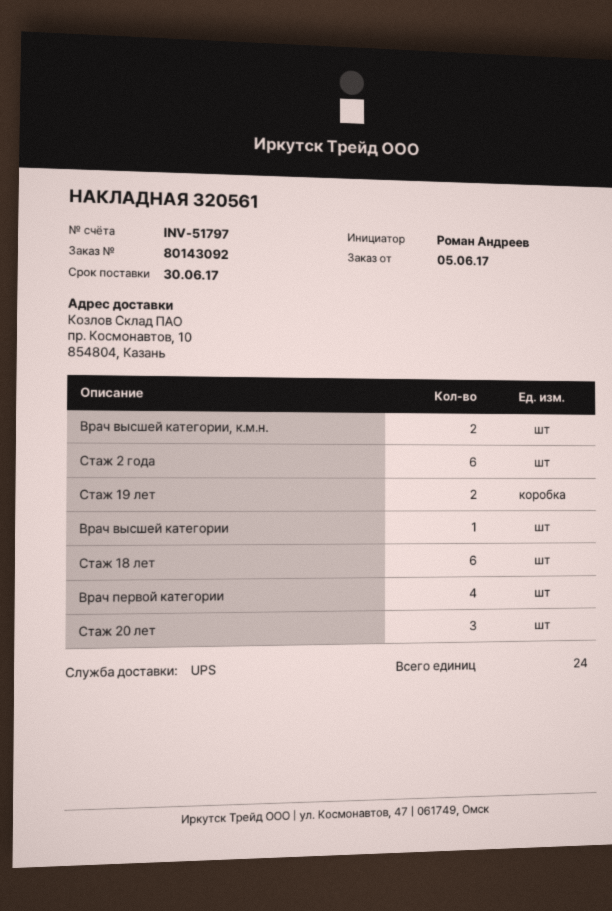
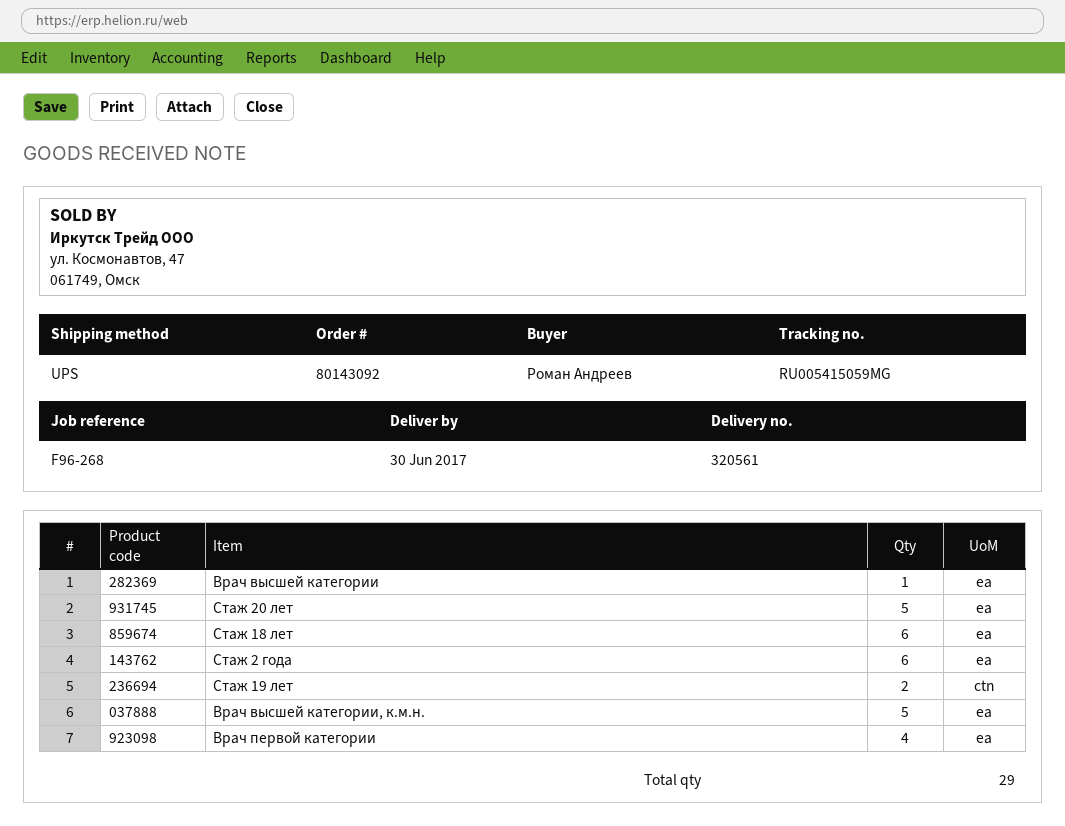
Врач высшей категории, к.м.н.: 2 -> 5
Стаж 20 лет: 3 -> 5
total quantity: 24 -> 29

